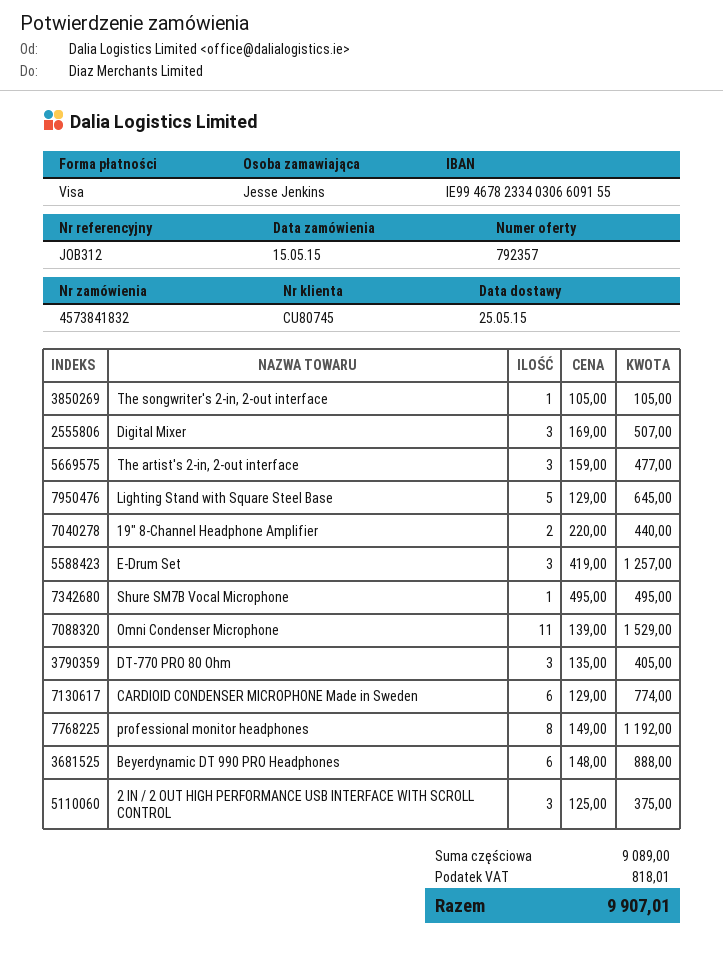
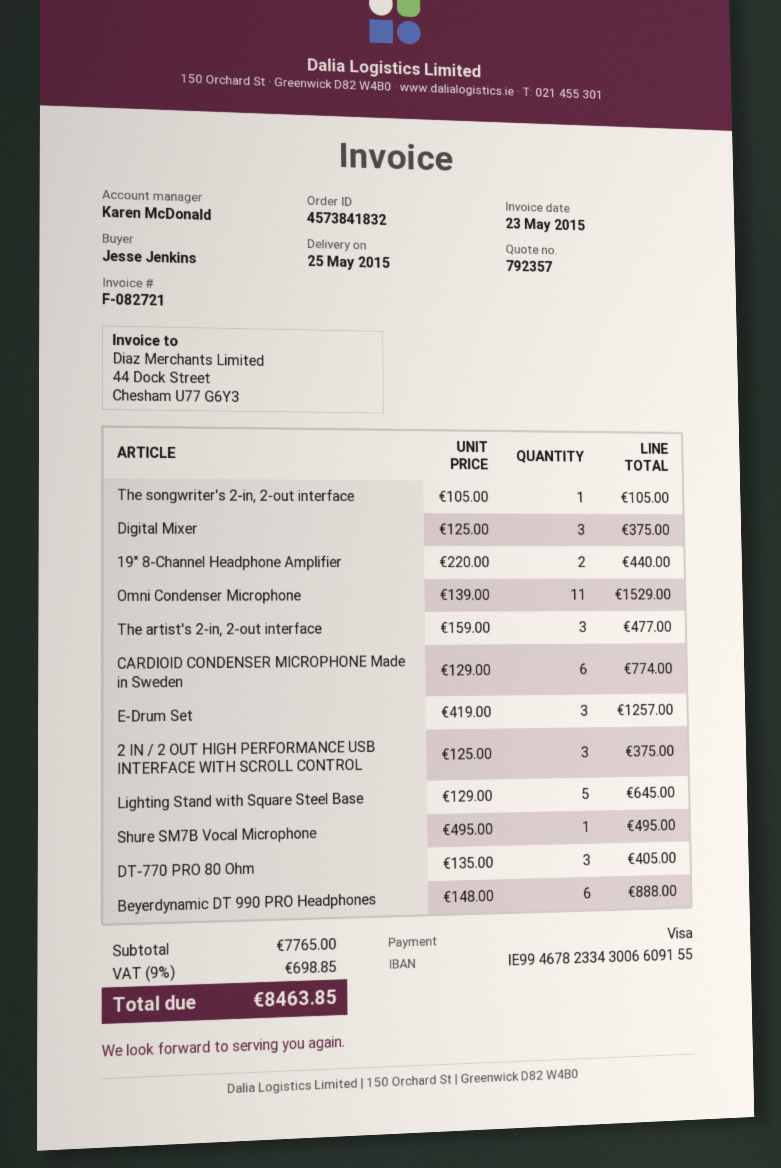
bank account: IE99467823340306609155 -> IE99467823343006609155
Digital Mixer: 3 x 169.00 = 507.00 -> 3 x 125.00 = 375.00
professional monitor headphones: 8 x 149.00 = 1192.00 -> none
subtotal: 9089.00 -> 7765.00
tax: 818.01 -> 698.85
total: 9907.01 -> 8463.85

